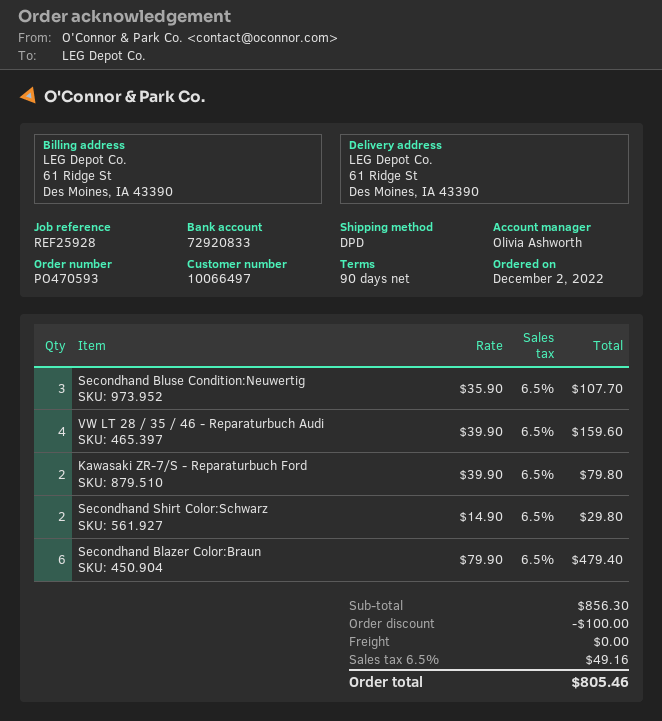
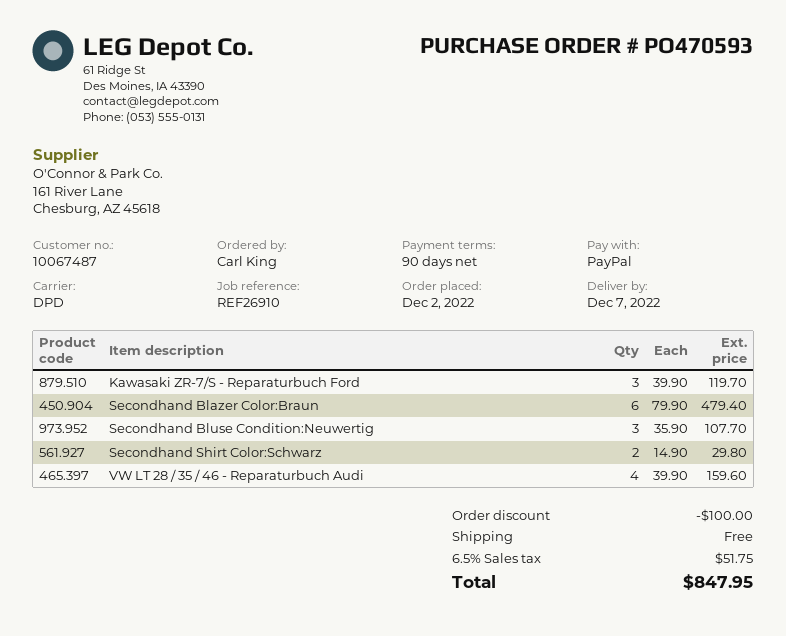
customer number: 10066497 -> 10067487
reference: REF25928 -> REF26910
Kawasaki ZR-7/S - Reparaturbuch Ford: 2 x 39.90 = 79.80 -> 3 x 39.90 = 119.70
tax: 6.5% = 49.16 -> 6.5% = 51.75
total: 805.46 -> 847.95

